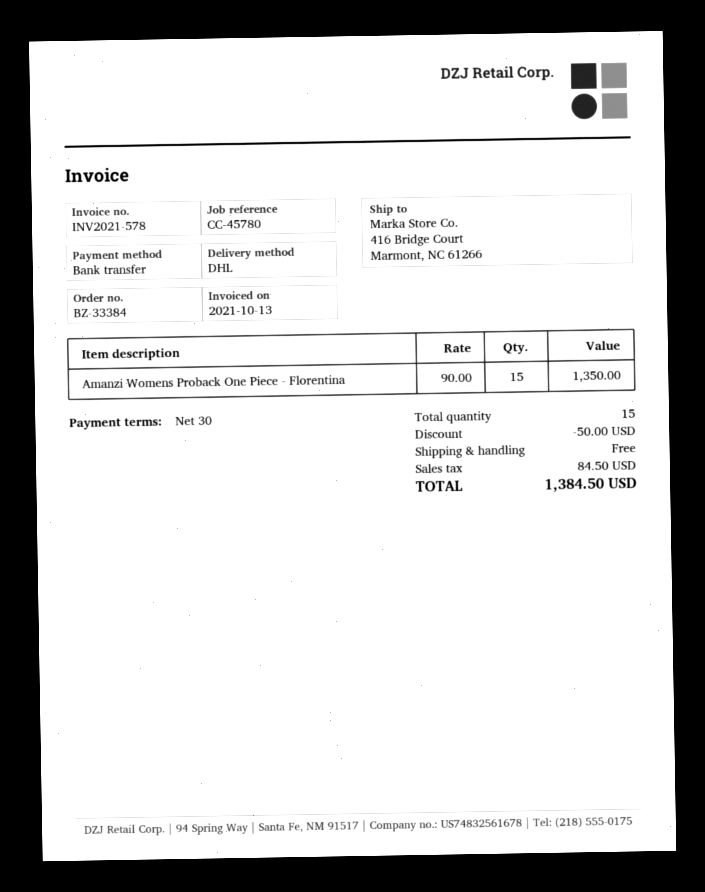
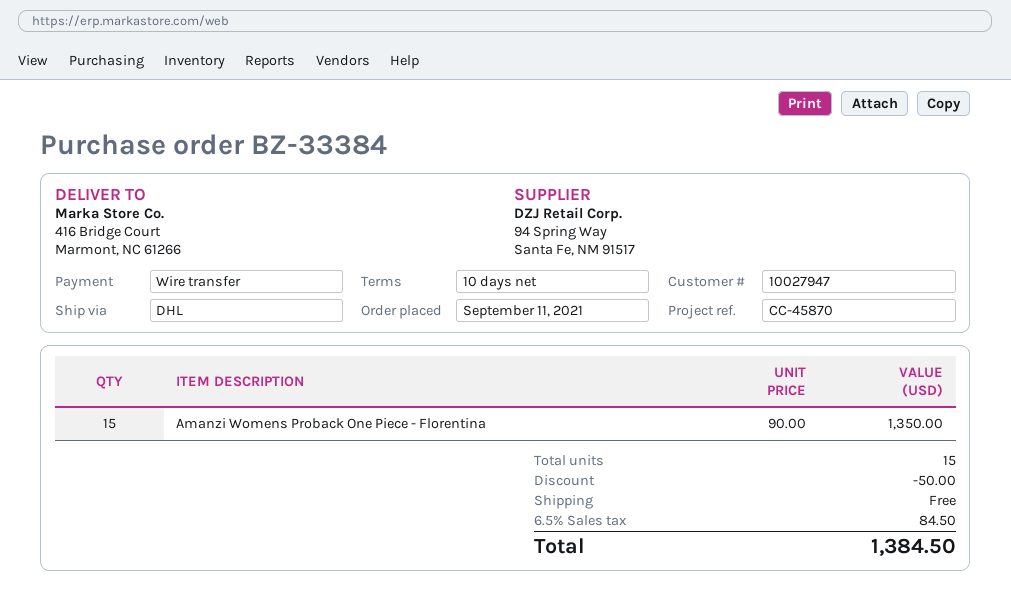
payment terms: 30 days -> 10 days
reference: CC-45780 -> CC-45870

